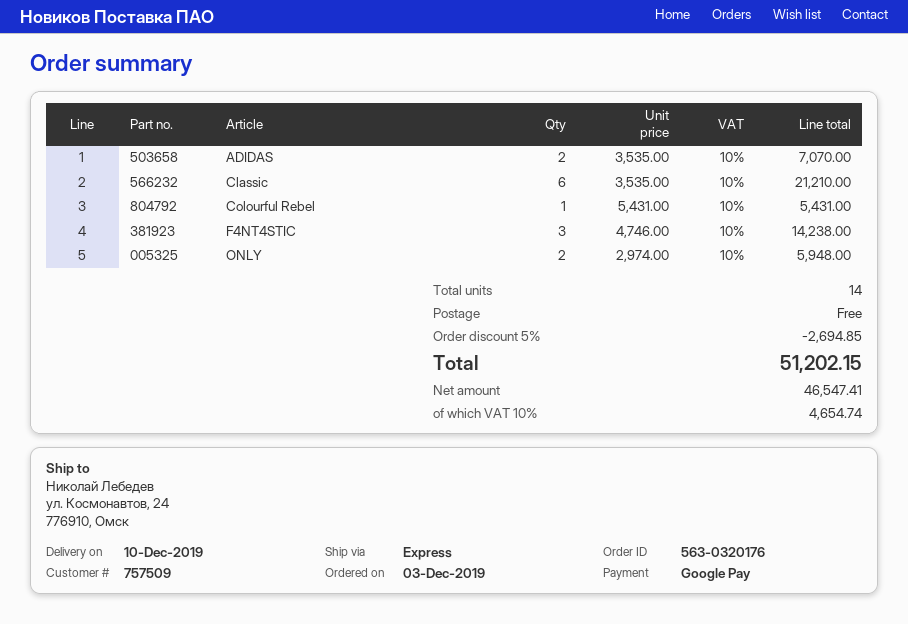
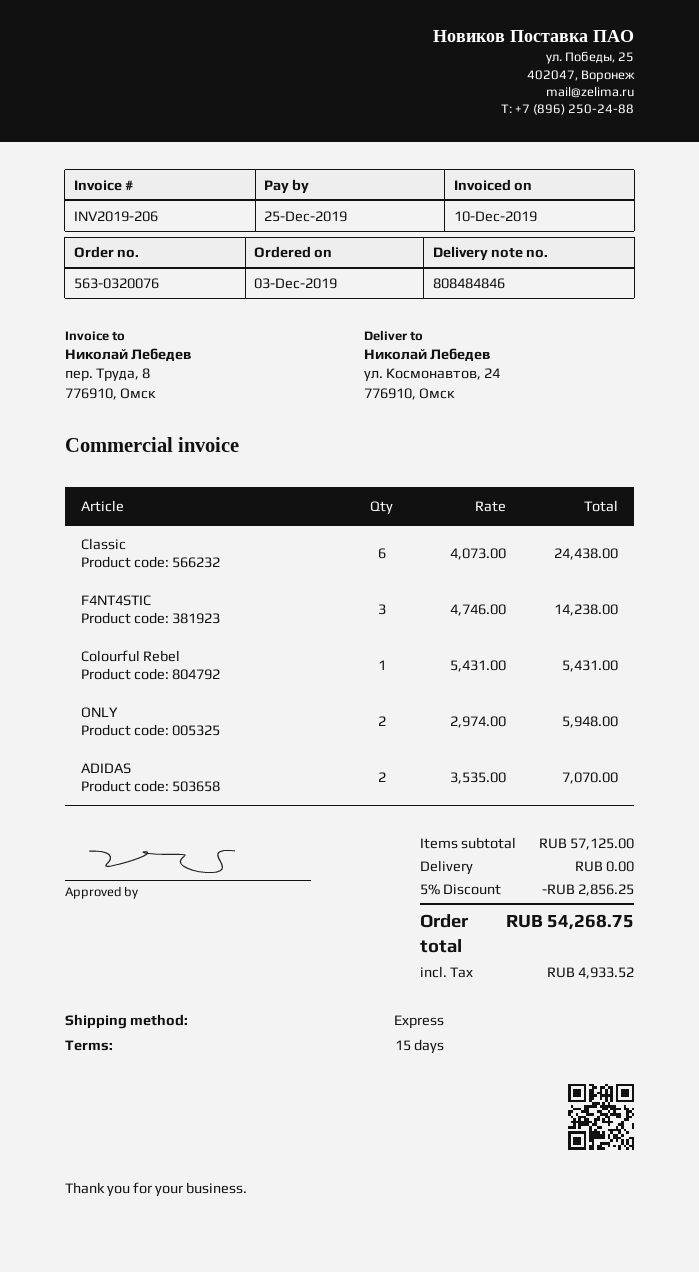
order number: 563-0320176 -> 563-0320076
Classic: 6 x 3535.00 = 21210.00 -> 6 x 4073.00 = 24438.00
discount: 5% = 2694.85 -> 5% = 2856.25
tax: 4654.74 -> 4933.52
total: 51202.15 -> 54268.75

